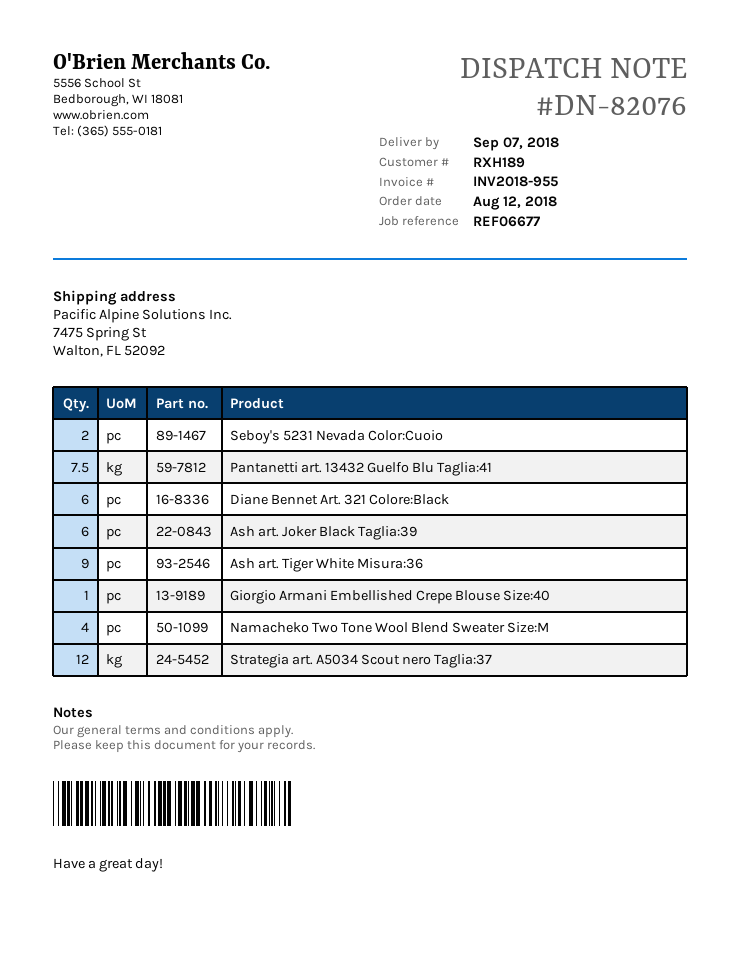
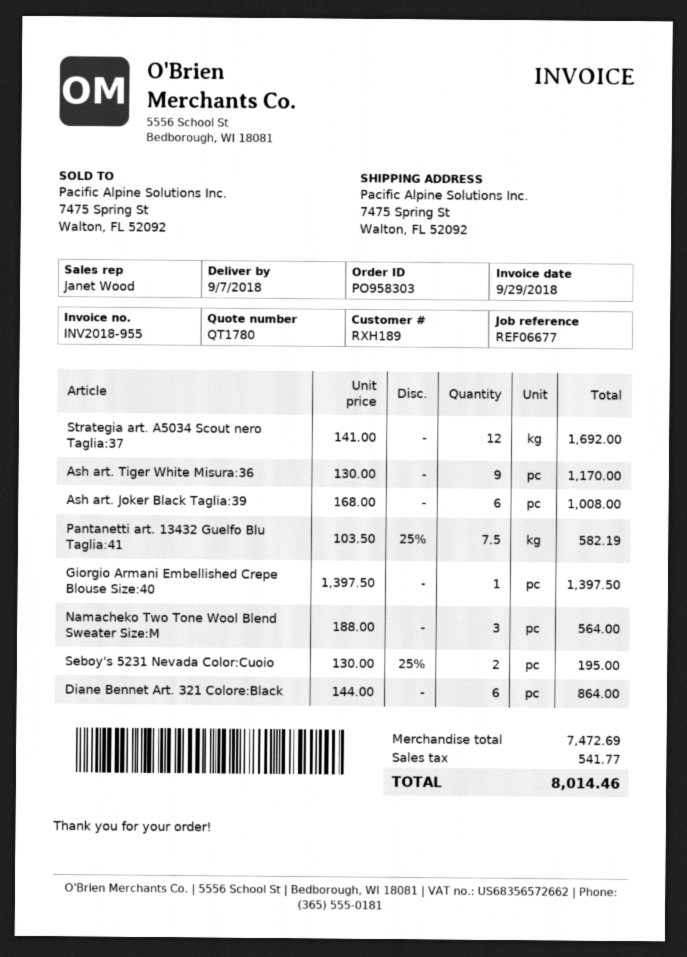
Namacheko Two Tone Wool Blend Sweater Size:M: 4 -> 3

